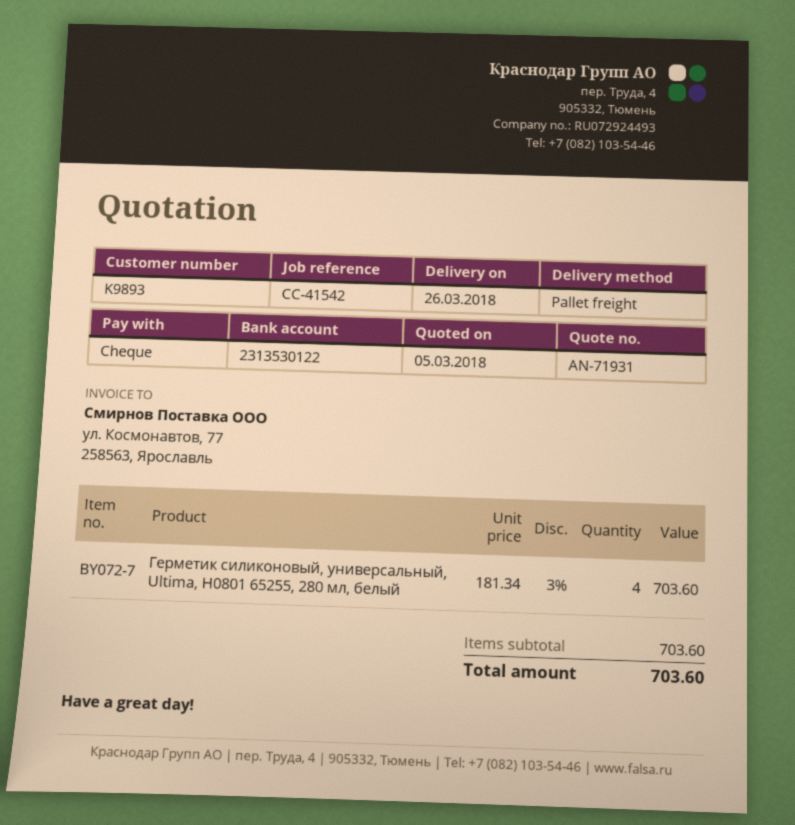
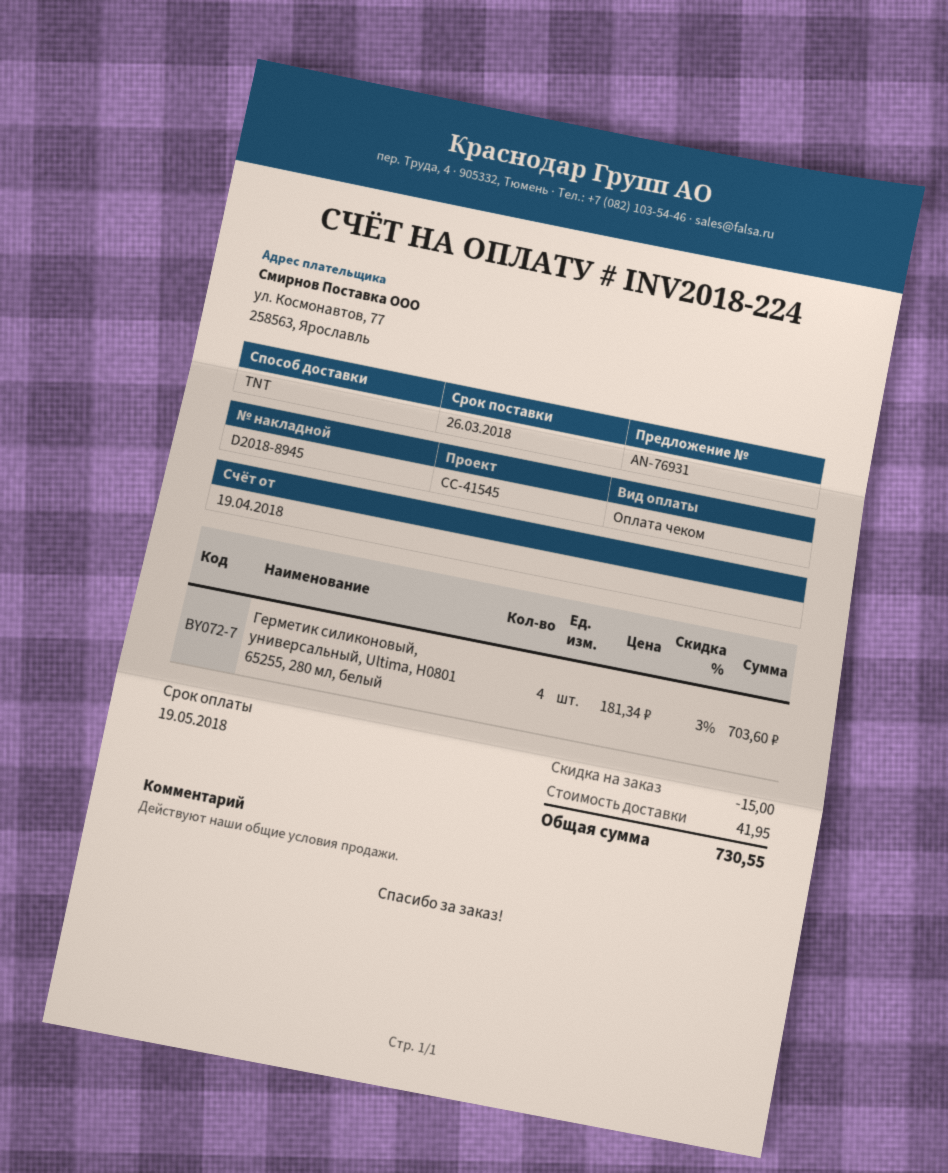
quote number: AN-71931 -> AN-76931
reference: CC-41542 -> CC-41545
shipping method: pallet freight -> TNT
discount: none -> 15.00
shipping: none -> 41.95
total: 703.60 -> 730.55

